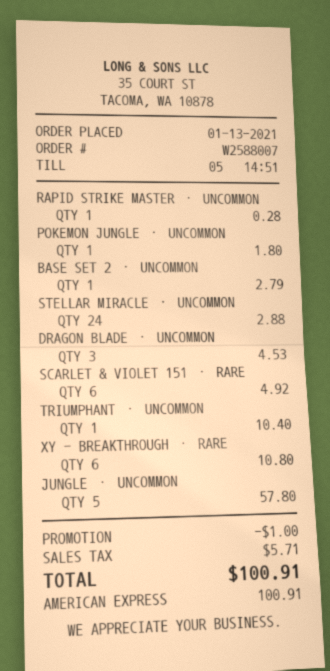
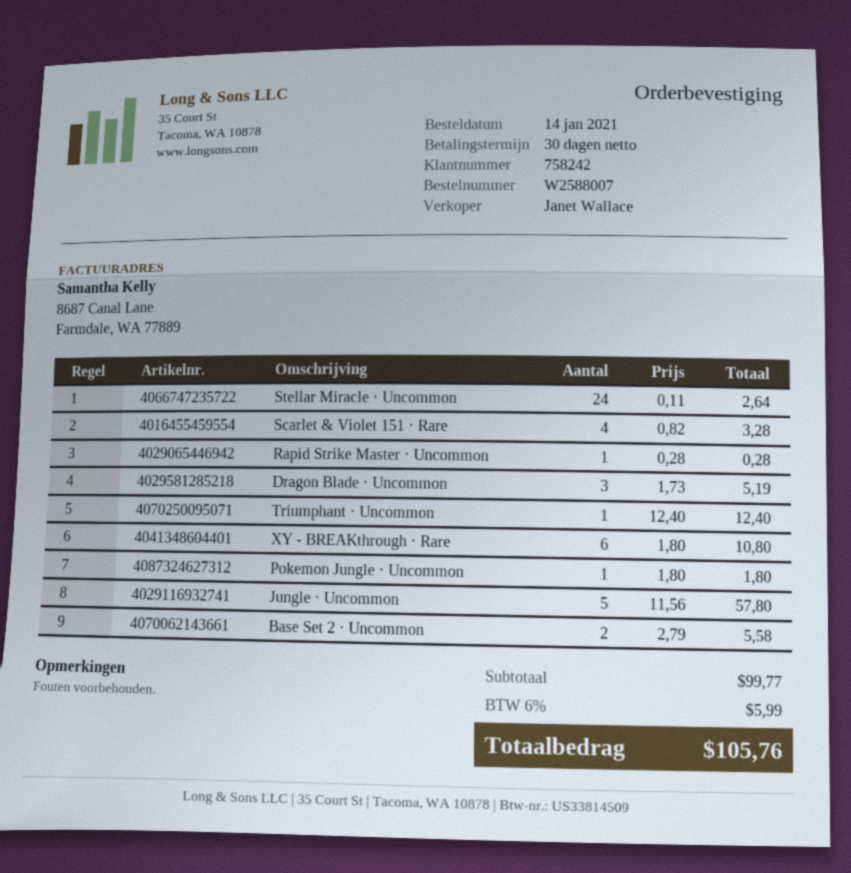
order date: 2021-01-13 -> 2021-01-14
BASE SET 2 · UNCOMMON: 1 for 2.79 -> 2 for 5.58
STELLAR MIRACLE · UNCOMMON: 24 for 2.88 -> 24 for 2.64
DRAGON BLADE · UNCOMMON: 3 for 4.53 -> 3 for 5.19
SCARLET & VIOLET 151 · RARE: 6 for 4.92 -> 4 for 3.28
TRIUMPHANT · UNCOMMON: 1 for 10.40 -> 1 for 12.40
discount: 1.00 -> none
tax: 5.71 -> 5.99
total: 100.91 -> 105.76

